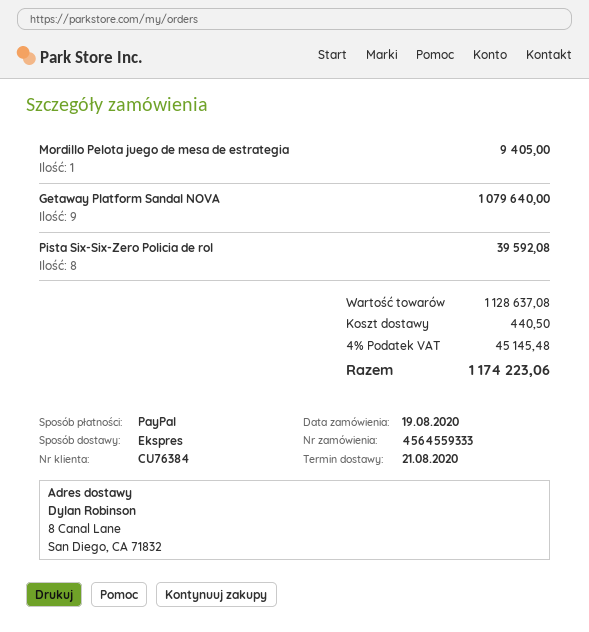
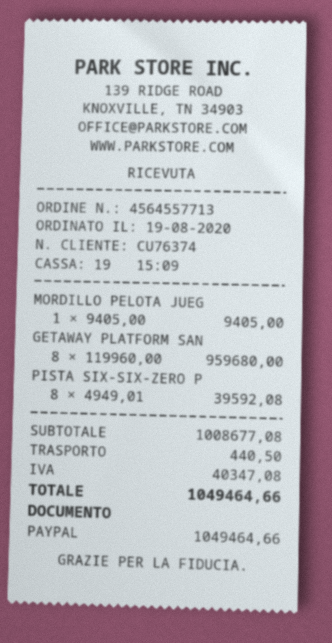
order number: 4564559333 -> 4564557713
customer number: CU76384 -> CU76374
Getaway Platform Sandal NOVA: 9 for 1079640.00 -> 8 for 959680.00
subtotal: 1128637.08 -> 1008677.08
tax: 45145.48 -> 40347.08
total: 1174223.06 -> 1049464.66

